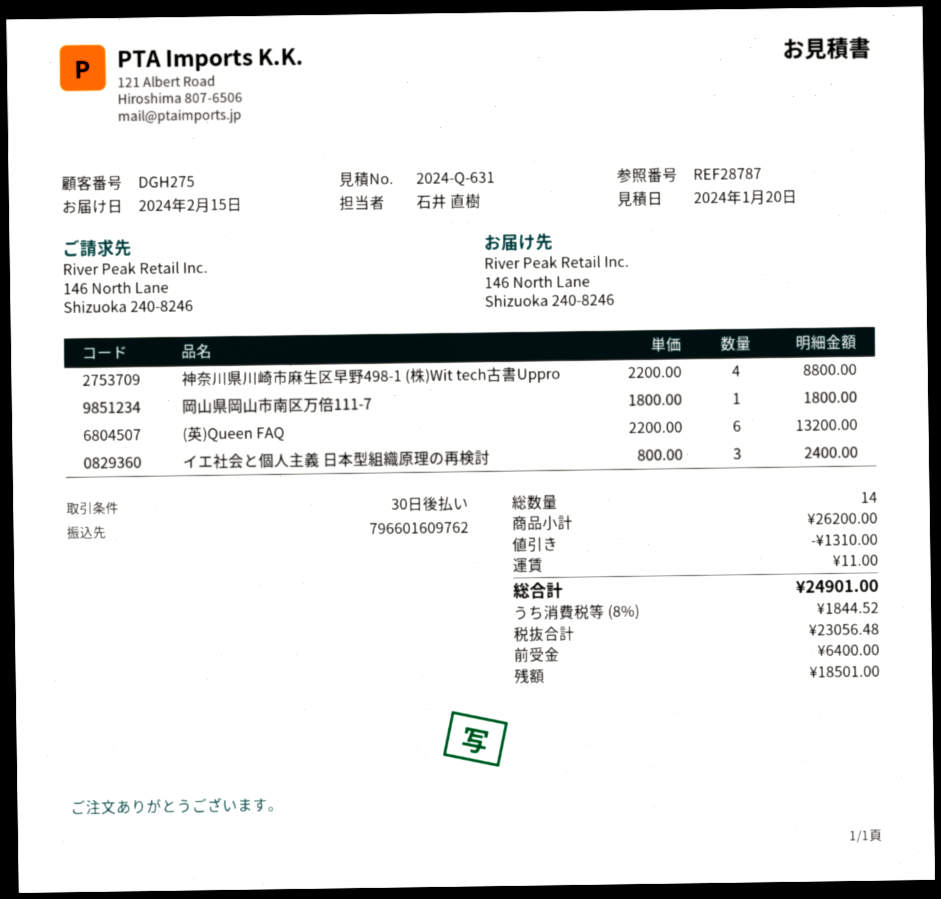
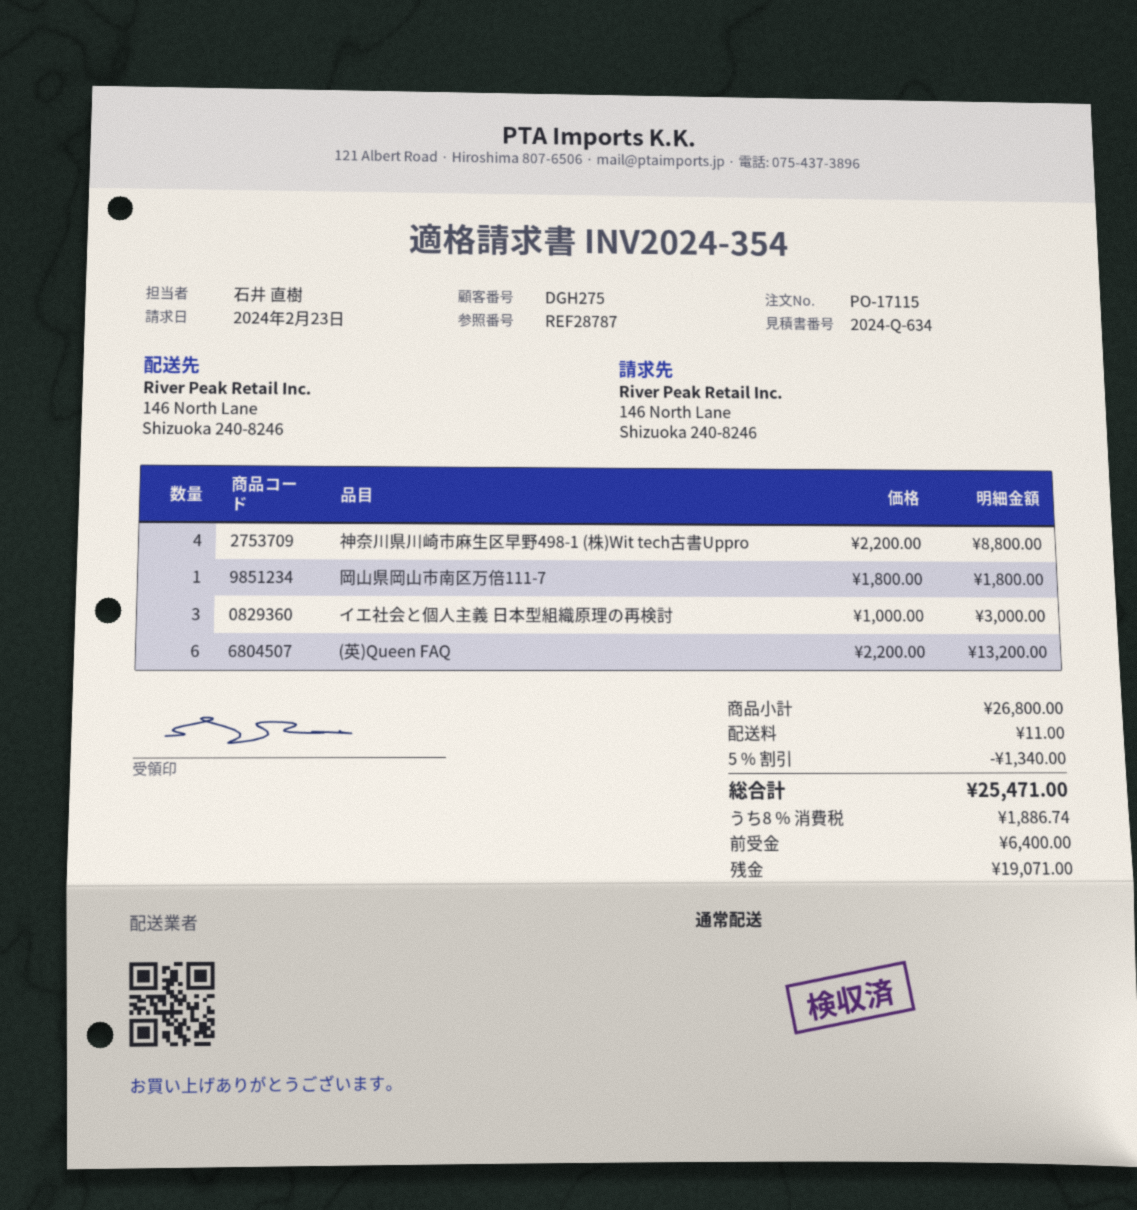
quote number: 2024-Q-631 -> 2024-Q-634
イエ社会と個人主義 日本型組織原理の再検討: 3 x 800.00 = 2400.00 -> 3 x 1000.00 = 3000.00
subtotal: 26200.00 -> 26800.00
discount: 1310.00 -> 1340.00
tax: 8% = 1844.52 -> 8% = 1886.74
total: 24901.00 -> 25471.00
balance: 18501.00 -> 19071.00

